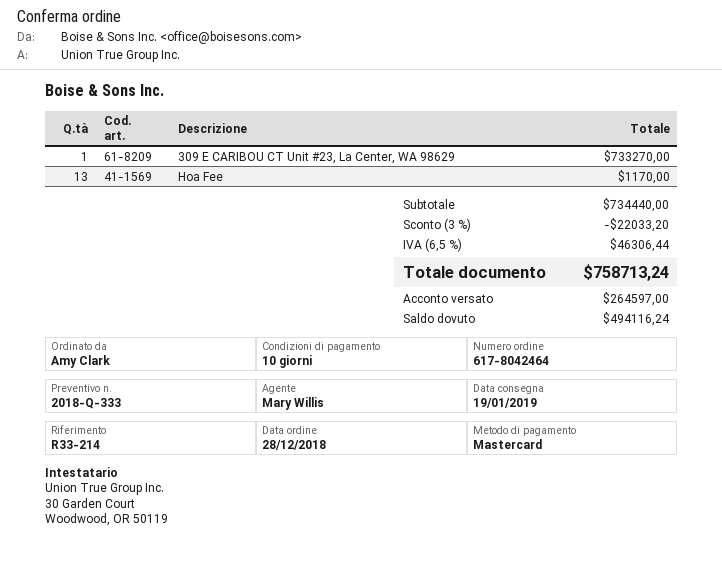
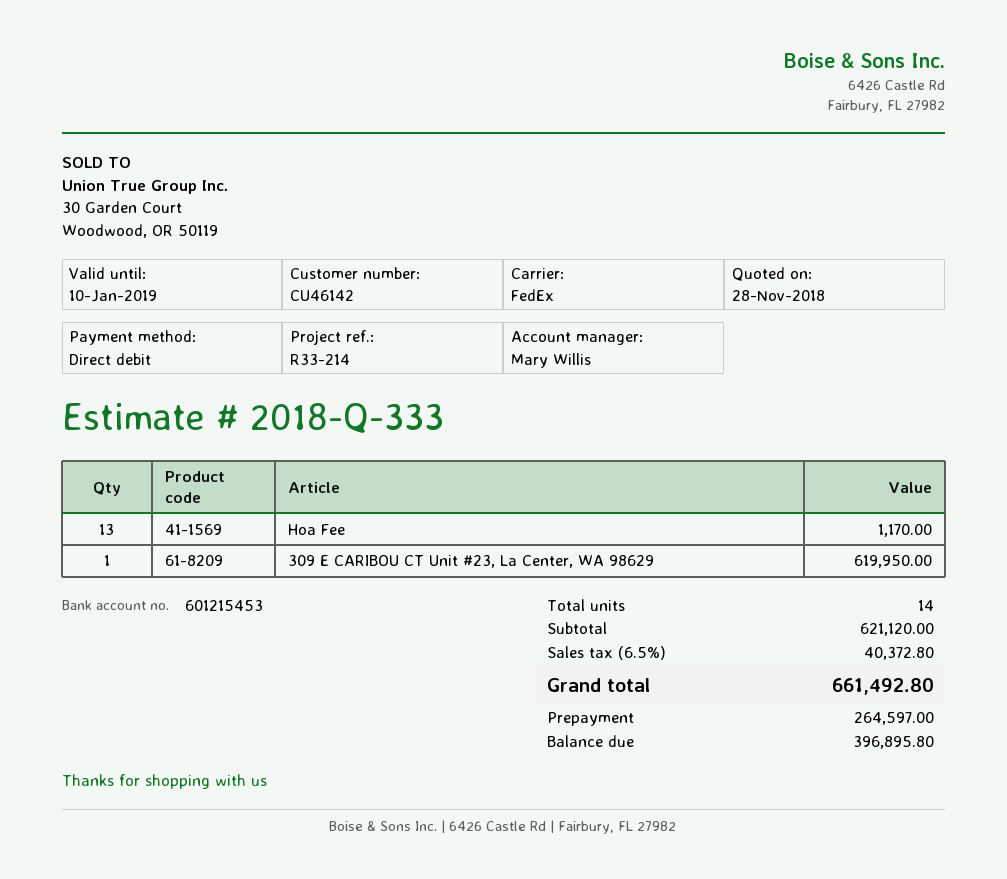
payment method: Mastercard -> direct debit
309 E CARIBOU CT Unit #23, La Center, WA 98629: 1 for 733270.00 -> 1 for 619950.00
subtotal: 734440.00 -> 621120.00
discount: 3% = 22033.20 -> none
tax: 6.5% = 46306.44 -> 6.5% = 40372.80
total: 758713.24 -> 661492.80
balance: 494116.24 -> 396895.80

